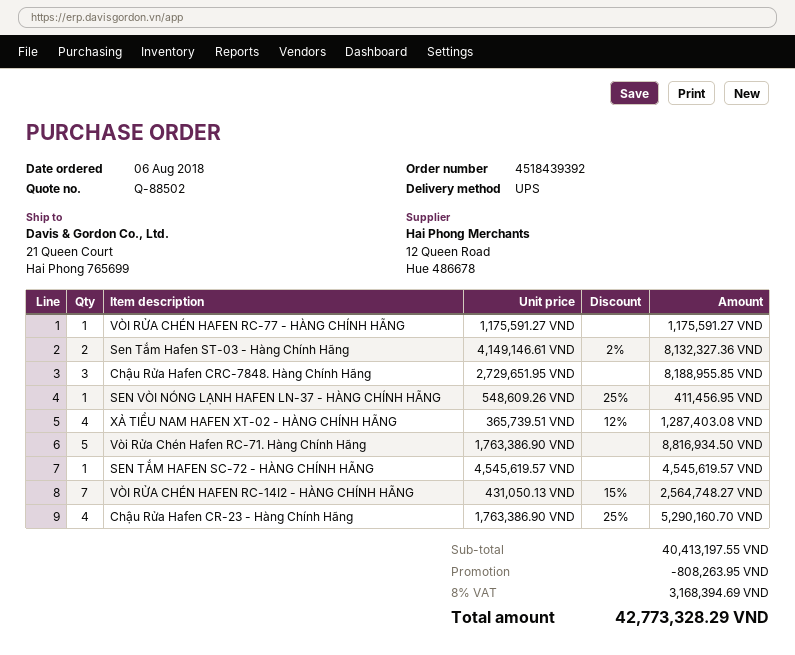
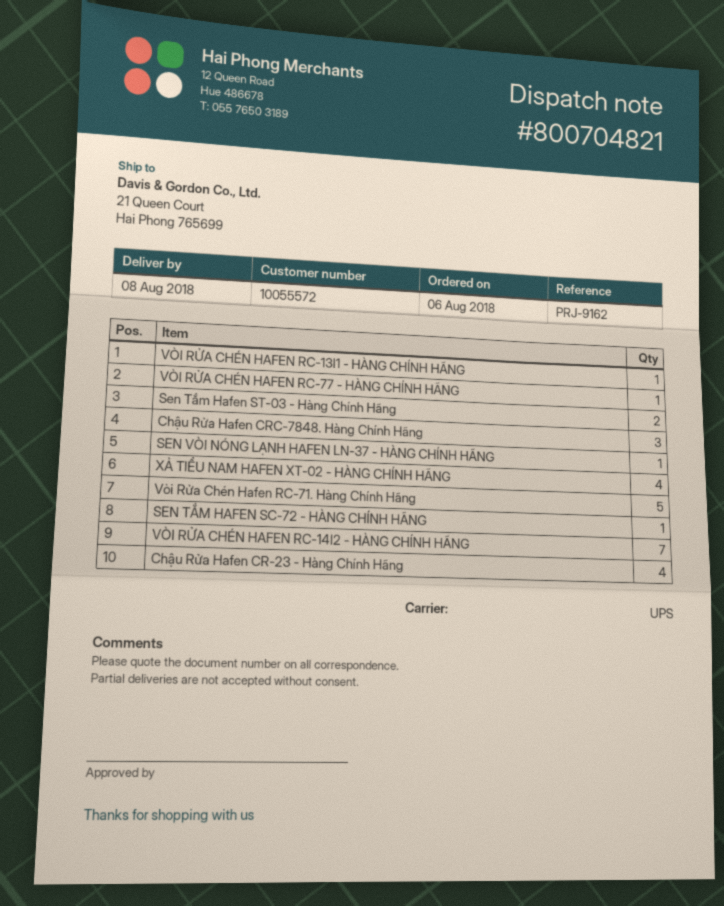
VÒI RỬA CHÉN HAFEN RC-13I1 - HÀNG CHÍNH HÃNG: none -> 1

